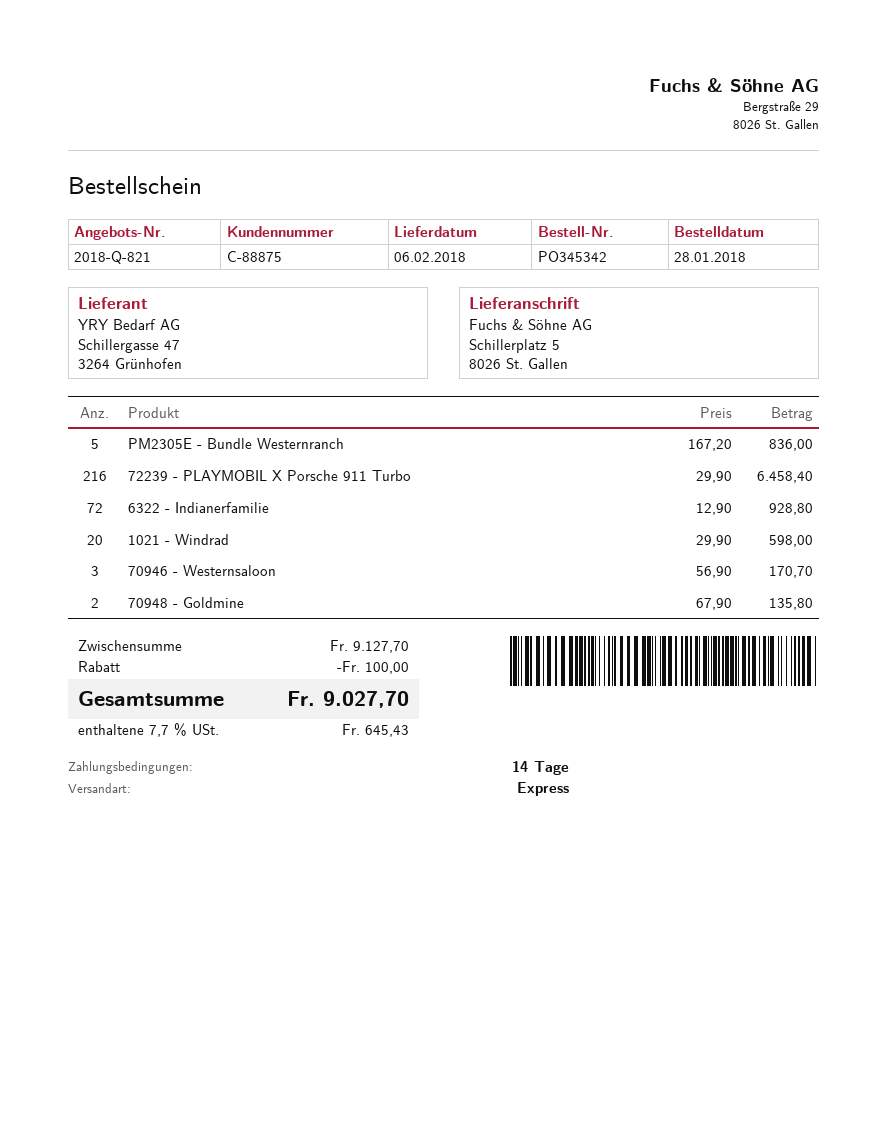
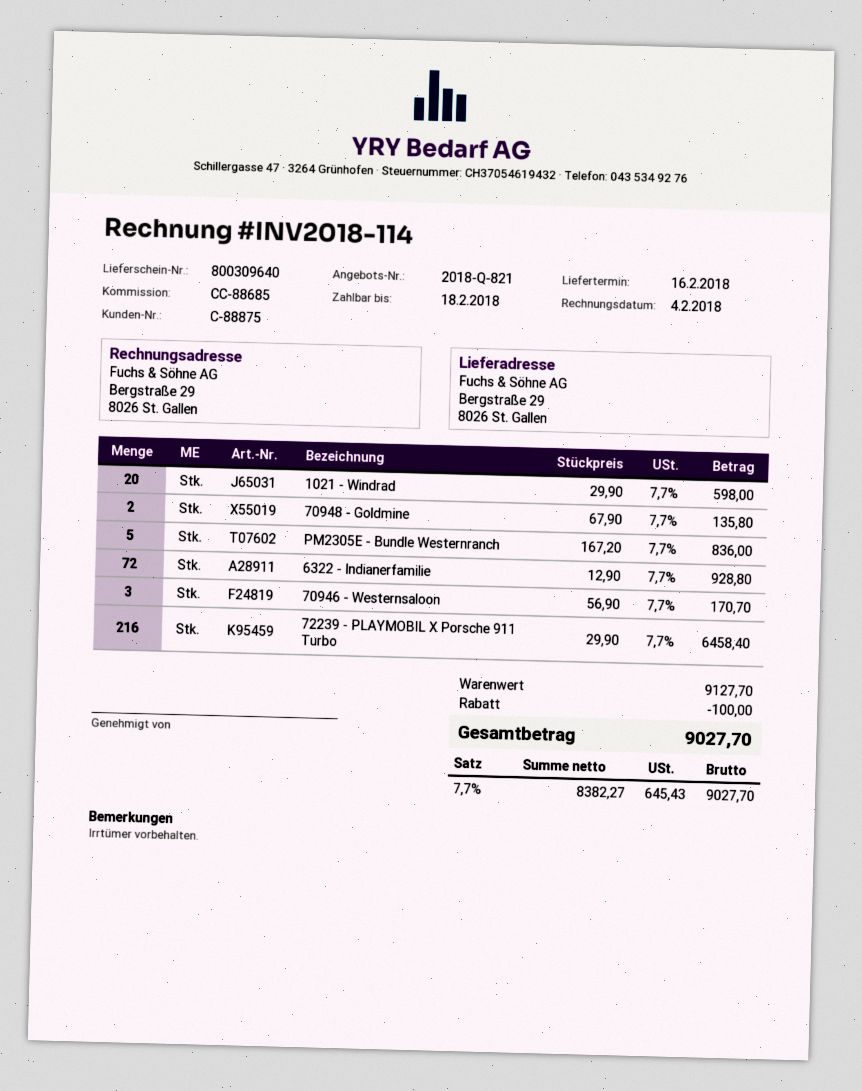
delivery date: 2018-02-06 -> 2018-02-16
ship to: Schillerplatz 5, 8026 St. Gallen -> Bergstraße 29, 8026 St. Gallen

